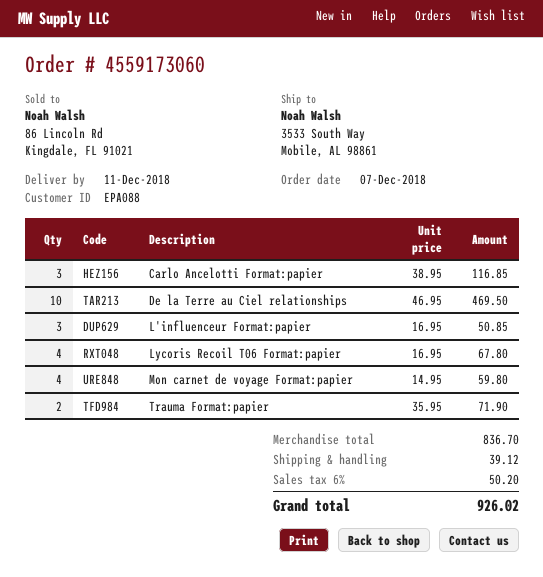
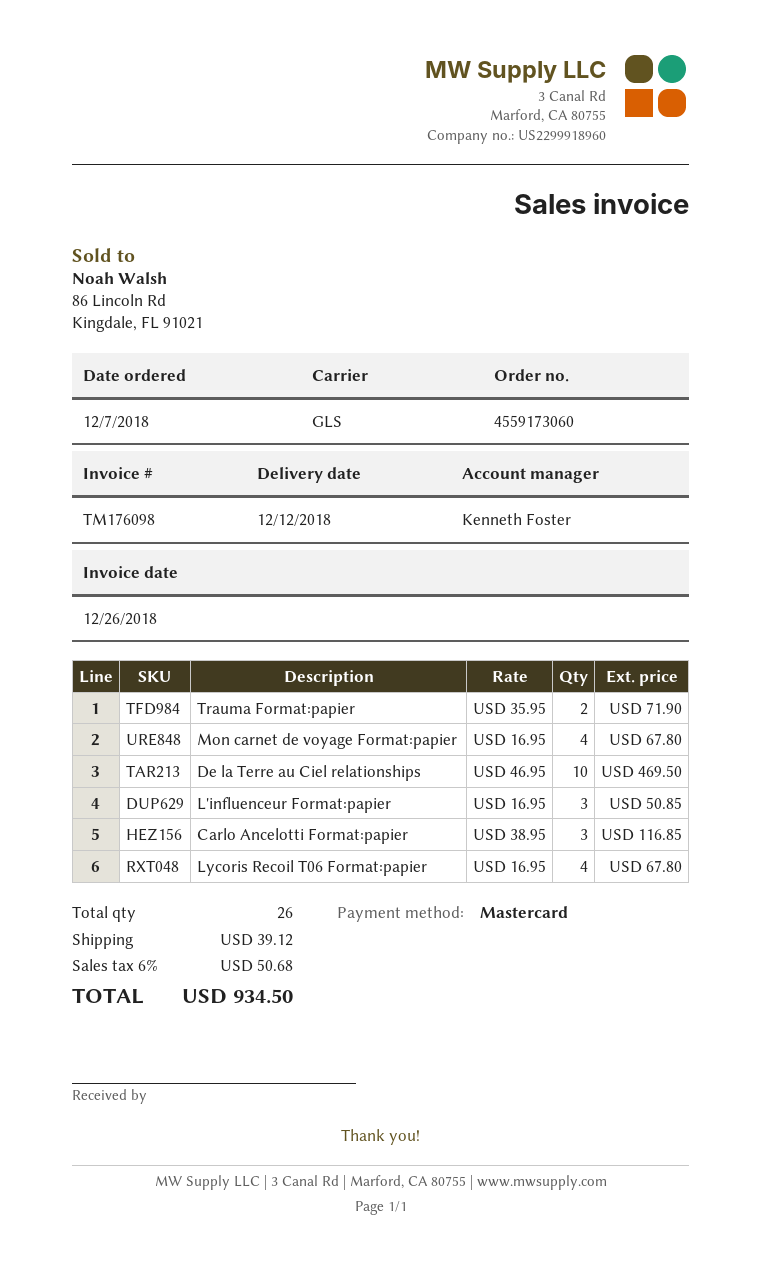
delivery date: 2018-12-11 -> 2018-12-12
Mon carnet de voyage Format:papier: 4 x 14.95 = 59.80 -> 4 x 16.95 = 67.80
tax: 6% = 50.20 -> 6% = 50.68
total: 926.02 -> 934.50

